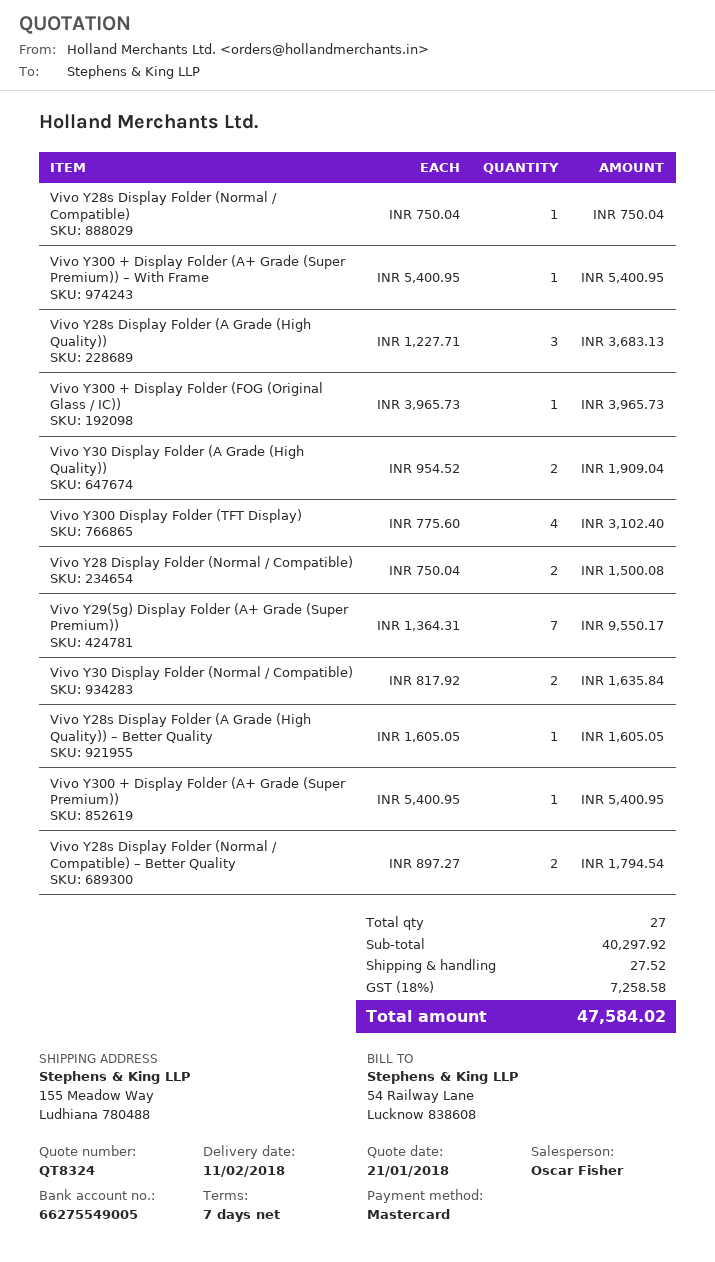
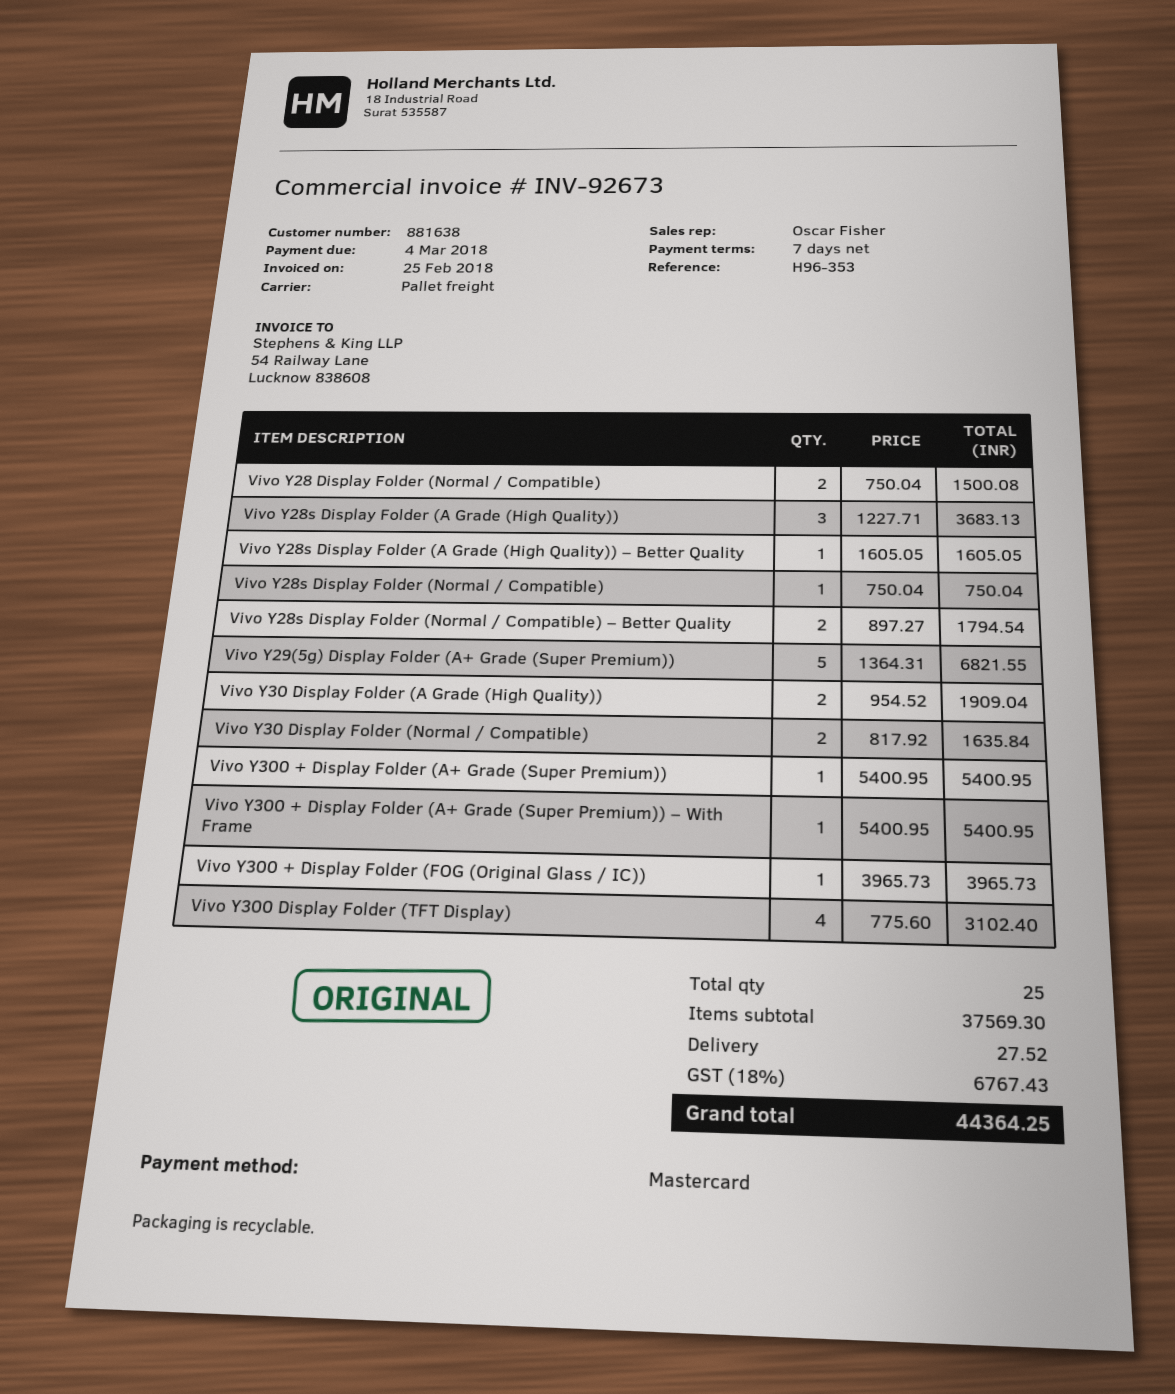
Vivo Y29(5g) Display Folder (A+ Grade (Super Premium)): 7 x 1364.31 = 9550.17 -> 5 x 1364.31 = 6821.55
total quantity: 27 -> 25
subtotal: 40297.92 -> 37569.30
tax: 18% = 7258.58 -> 18% = 6767.43
total: 47584.02 -> 44364.25

